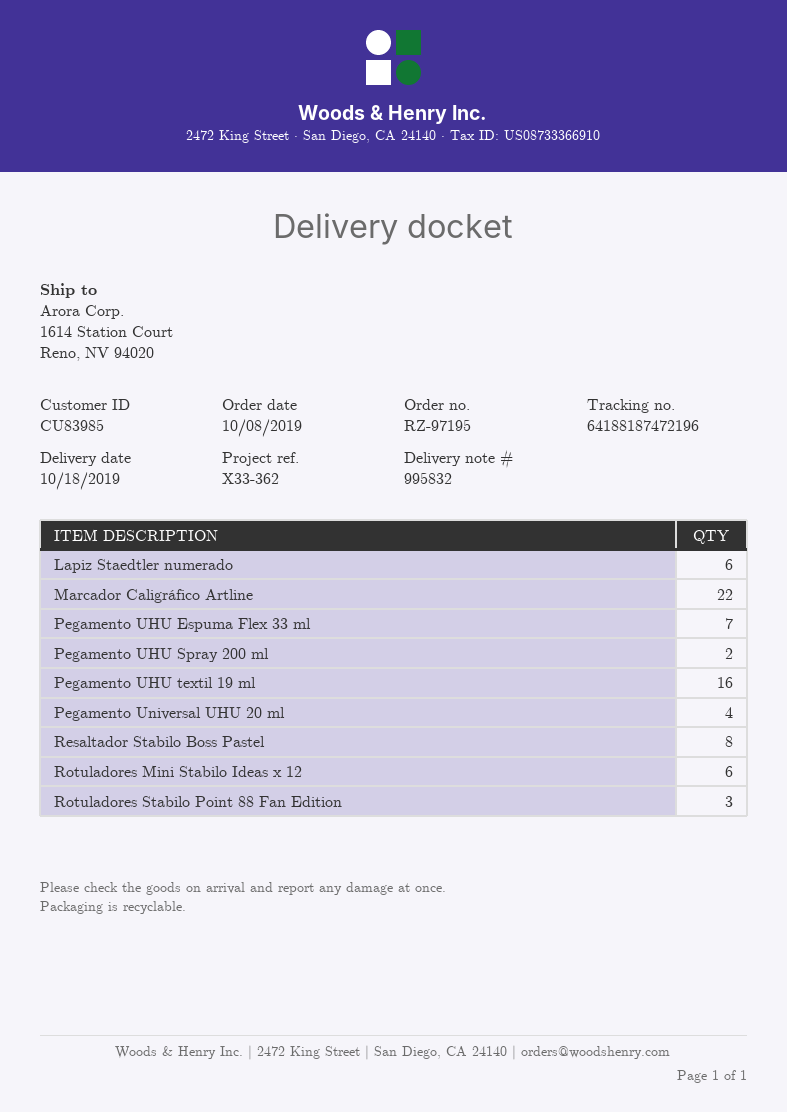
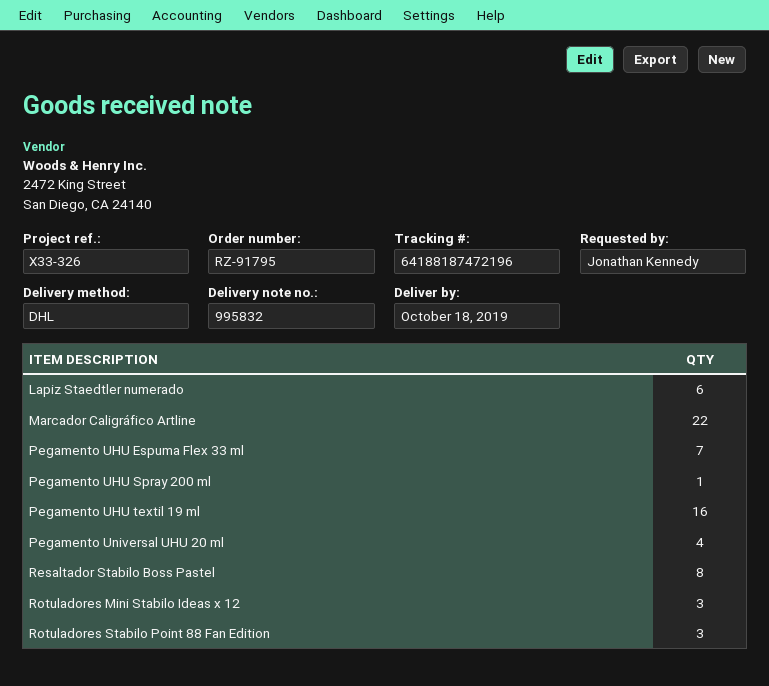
order number: RZ-97195 -> RZ-91795
reference: X33-362 -> X33-326
Pegamento UHU Spray 200 ml: 2 -> 1
Rotuladores Mini Stabilo Ideas x 12: 6 -> 3

